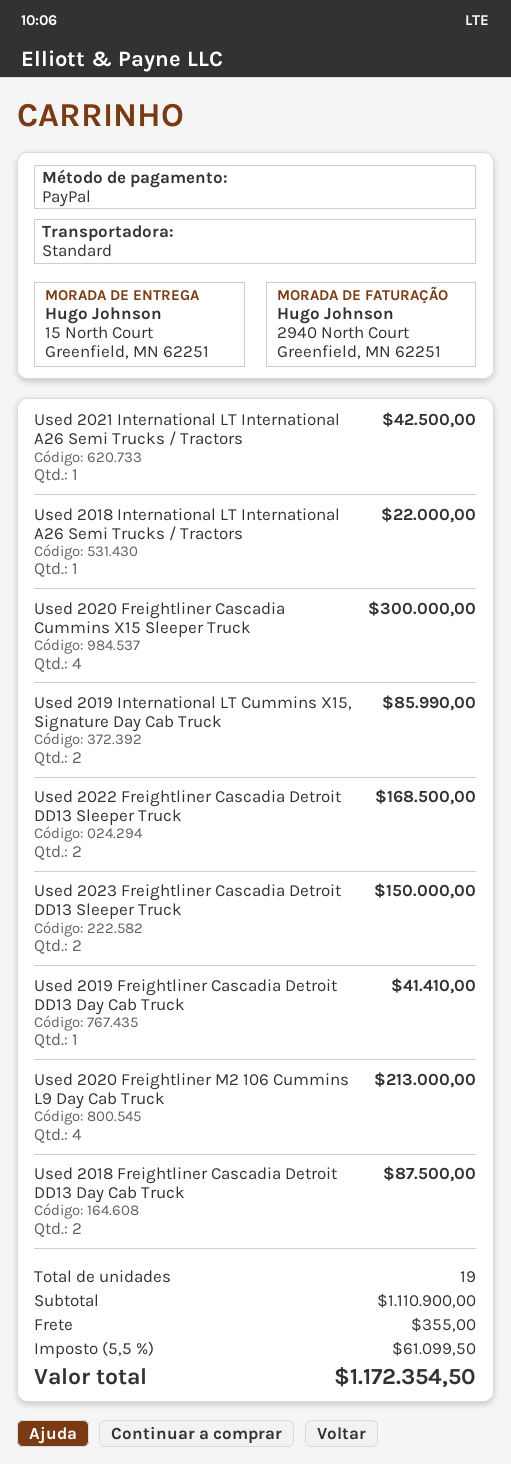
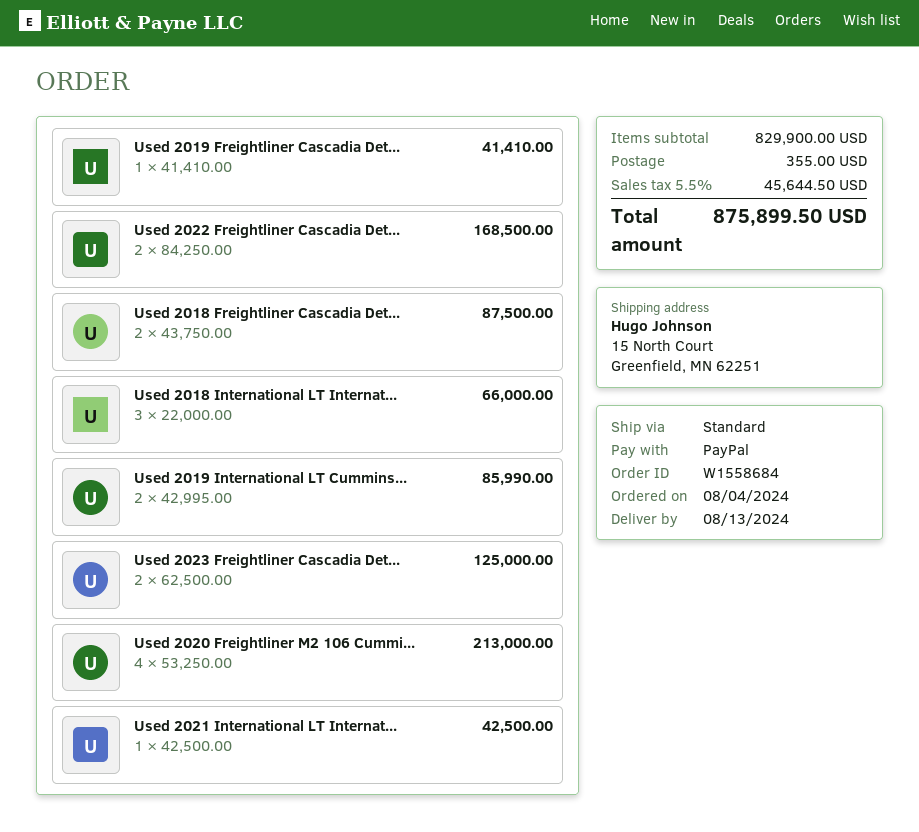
Used 2018 International LT International A26 Semi Trucks / Tractors: 1 for 22000.00 -> 3 for 66000.00
Used 2020 Freightliner Cascadia Cummins X15 Sleeper Truck: 4 for 300000.00 -> none
Used 2023 Freightliner Cascadia Detroit DD13 Sleeper Truck: 2 for 150000.00 -> 2 for 125000.00
subtotal: 1110900.00 -> 829900.00
tax: 5.5% = 61099.50 -> 5.5% = 45644.50
total: 1172354.50 -> 875899.50

